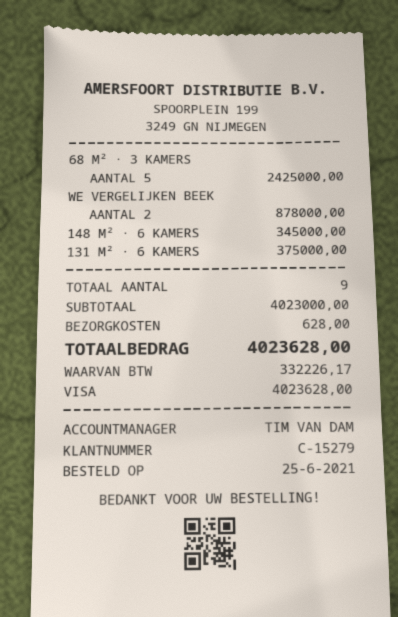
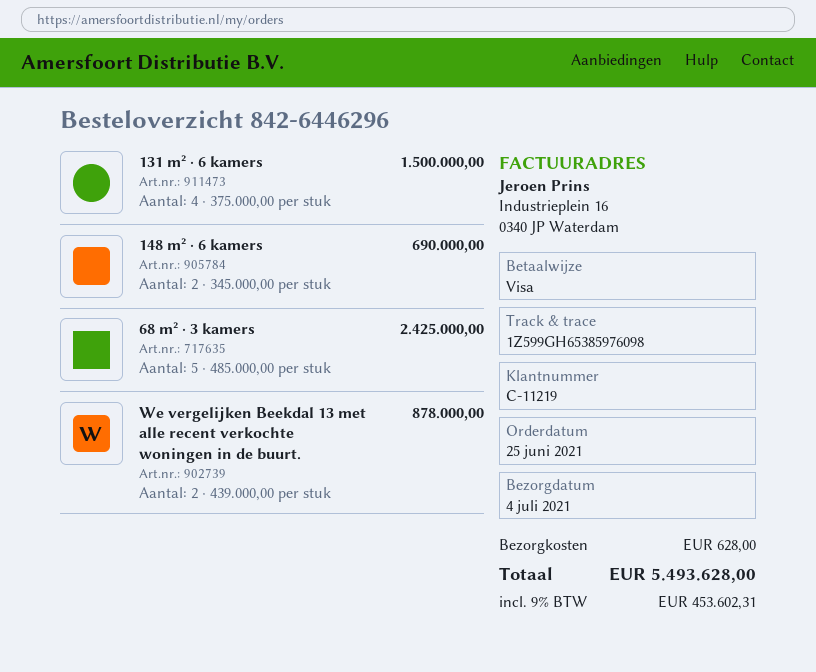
customer number: C-15279 -> C-11219
148 M² · 6 KAMERS: 1 for 345000.00 -> 2 for 690000.00
131 M² · 6 KAMERS: 1 for 375000.00 -> 4 for 1500000.00
tax: 332226.17 -> 453602.31
total: 4023628.00 -> 5493628.00

